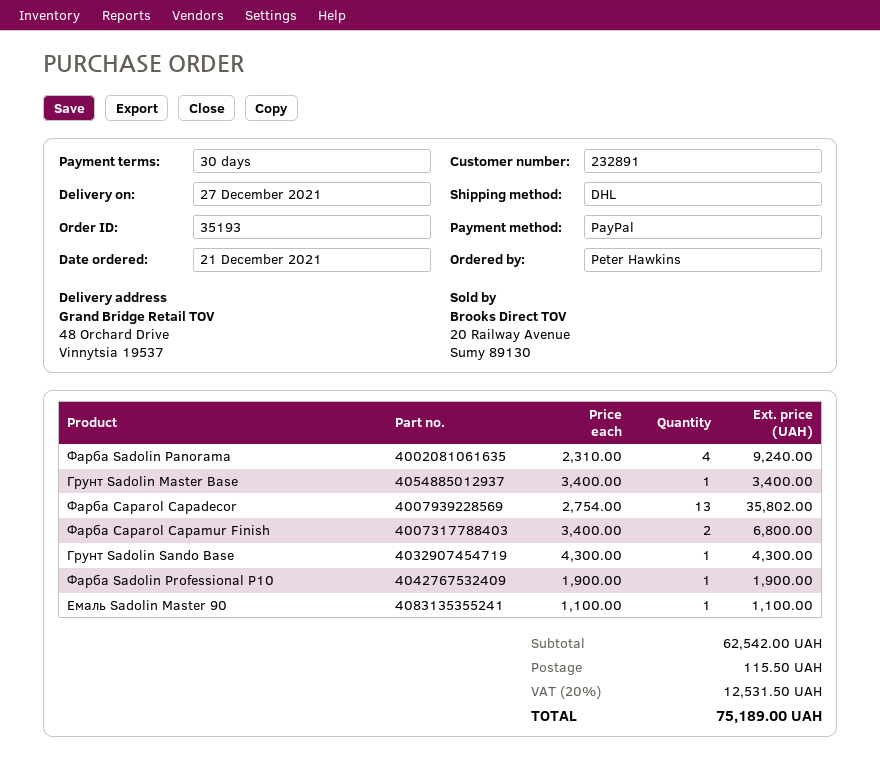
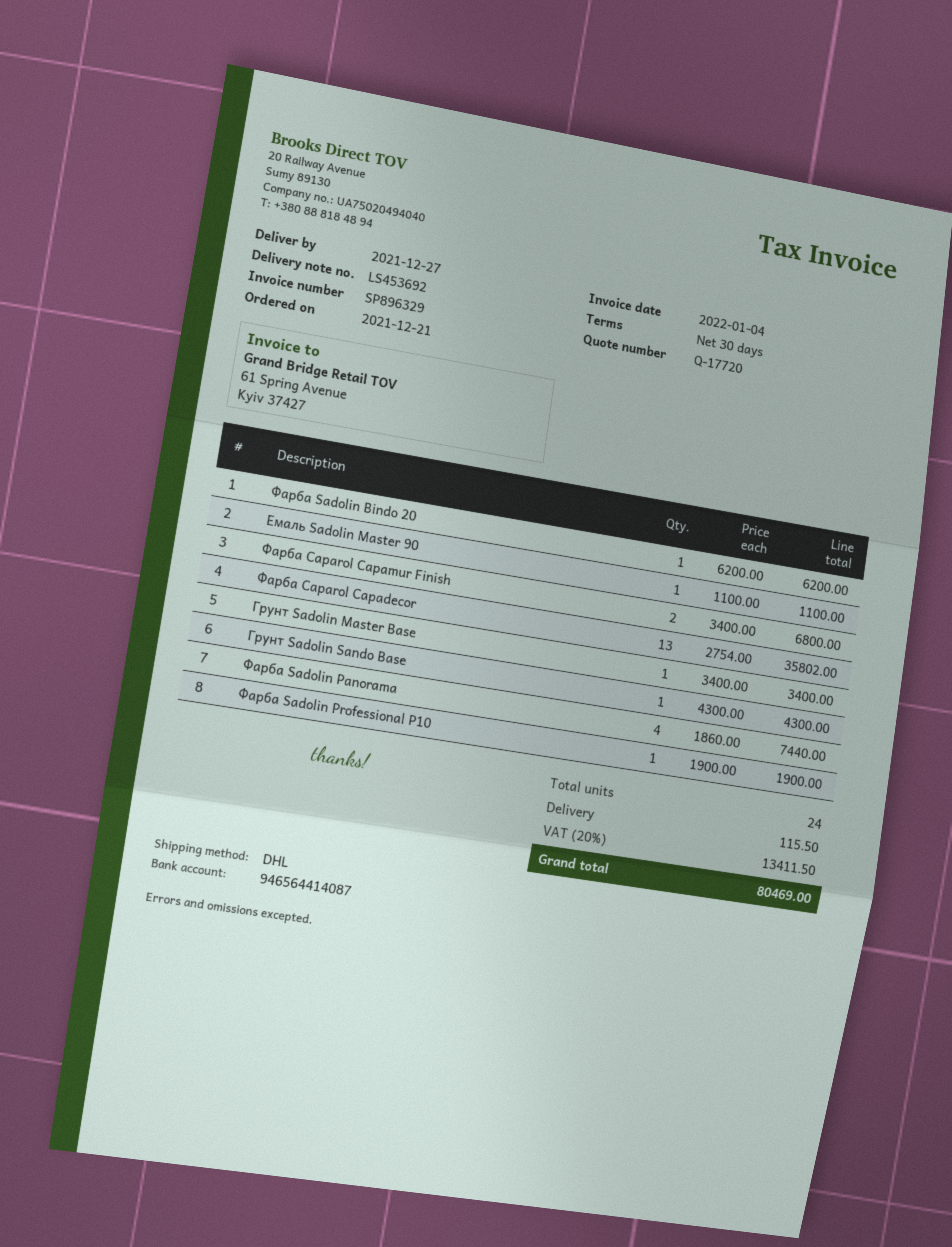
Фарба Sadolin Panorama: 4 x 2310.00 = 9240.00 -> 4 x 1860.00 = 7440.00
Фарба Sadolin Bindo 20: none -> 1 x 6200.00 = 6200.00
tax: 20% = 12531.50 -> 20% = 13411.50
total: 75189.00 -> 80469.00

